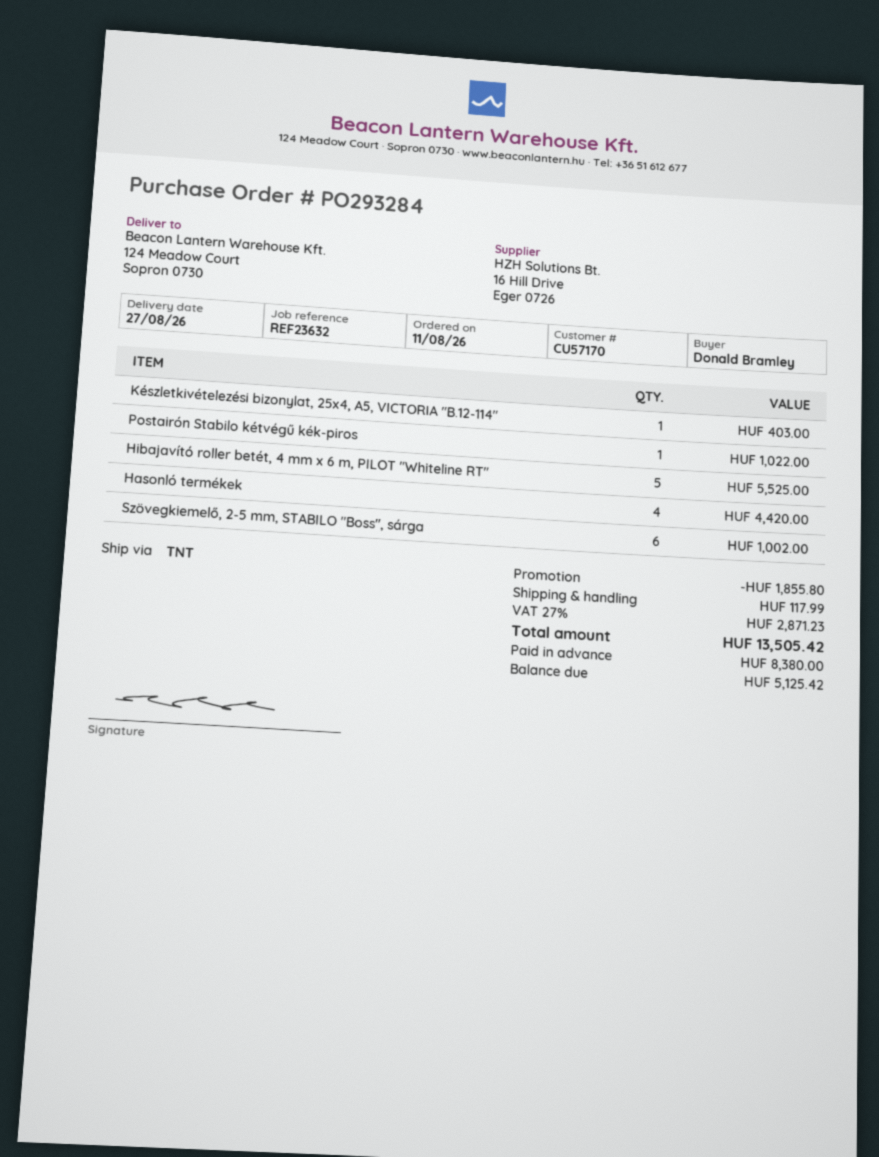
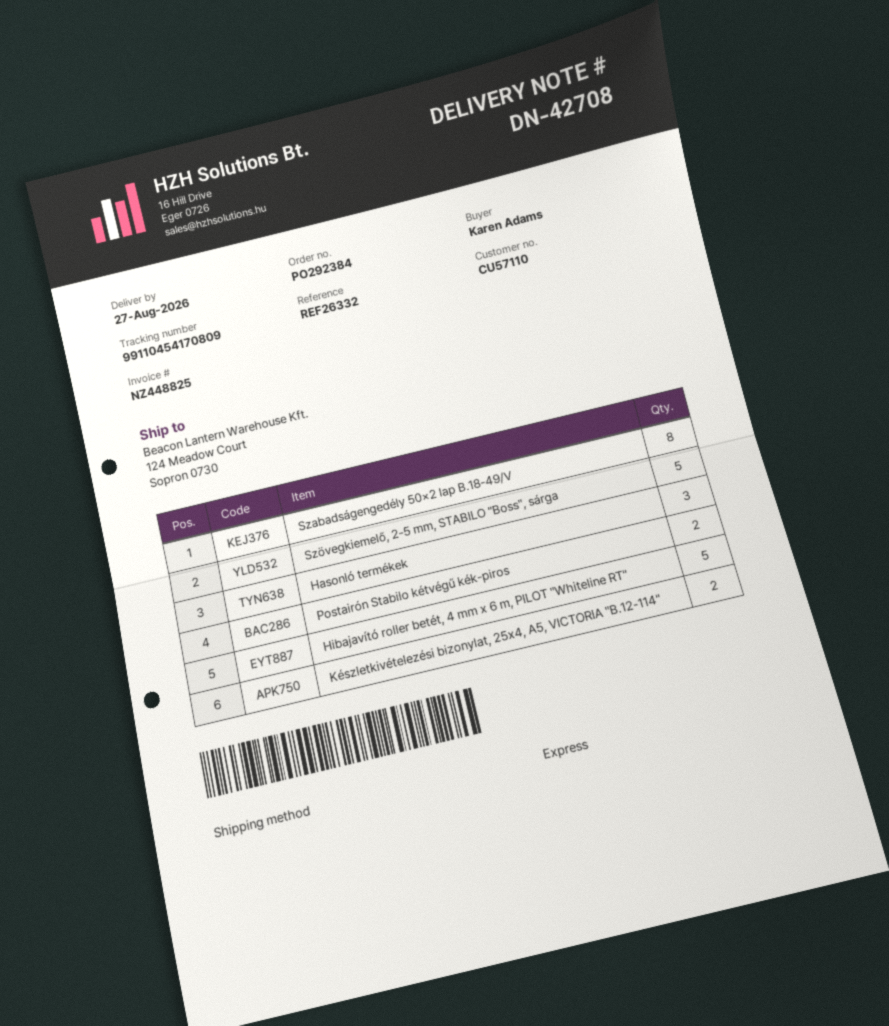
order number: PO293284 -> PO292384
customer number: CU57170 -> CU57110
reference: REF23632 -> REF26332
ordered by: Donald Bramley -> Karen Adams
shipping method: TNT -> express
Készletkivételezési bizonylat, 25x4, A5, VICTORIA "B.12-114": 1 -> 2
Postairón Stabilo kétvégű kék-piros: 1 -> 2
Hasonló termékek: 4 -> 3
Szövegkiemelő, 2-5 mm, STABILO "Boss", sárga: 6 -> 5
Szabadságengedély 50×2 lap B.18-49/V: none -> 8

